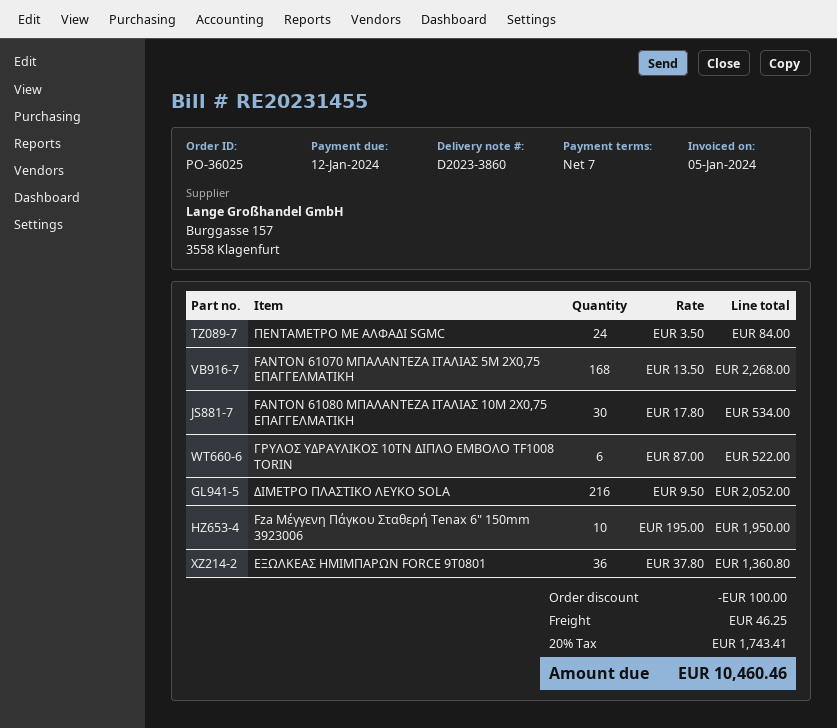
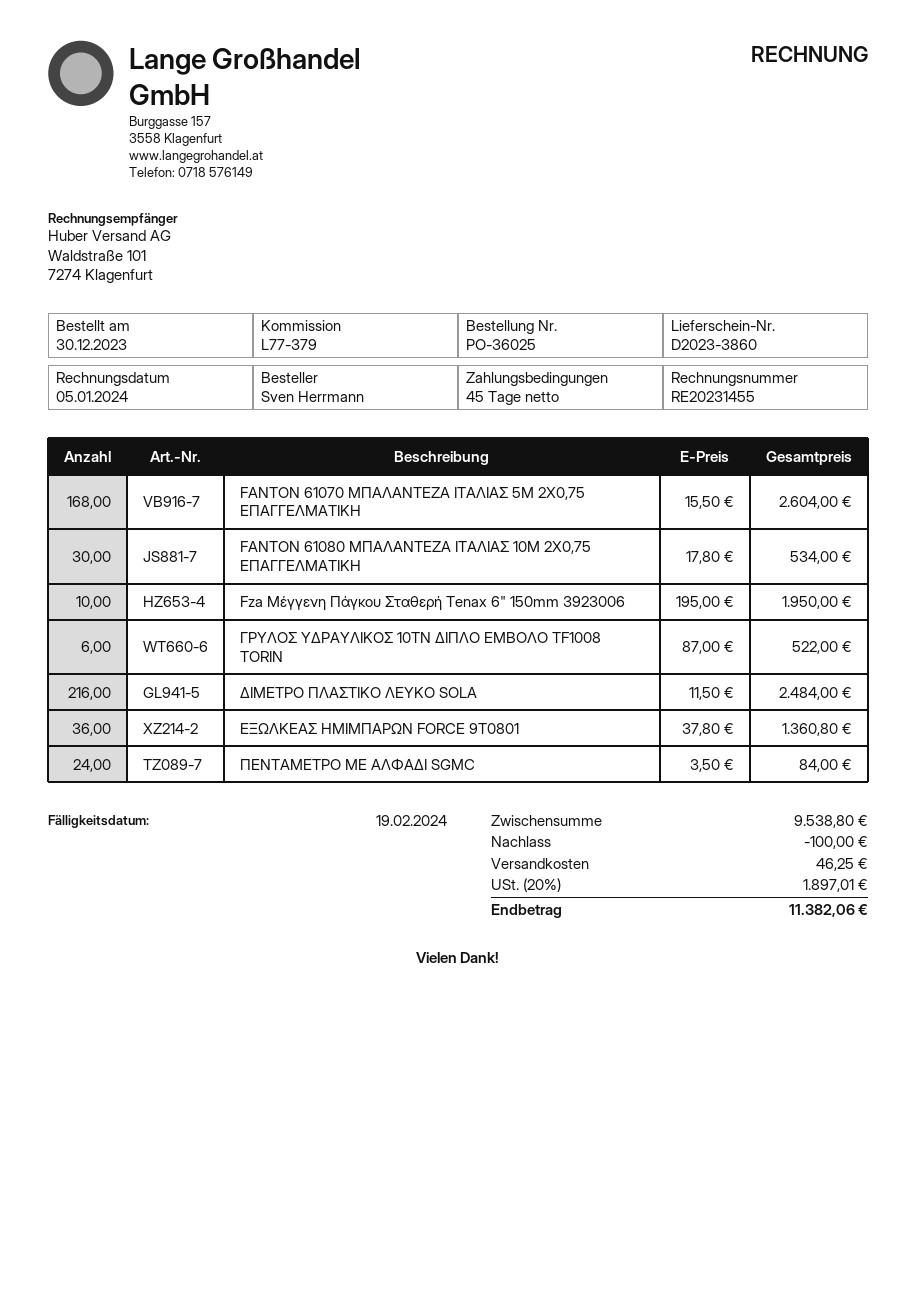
payment terms: 7 days -> 45 days
due date: 2024-01-12 -> 2024-02-19
FANTON 61070 ΜΠΑΛΑΝΤΕΖΑ ΙΤΑΛΙΑΣ 5Μ 2X0,75 ΕΠΑΓΓΕΛΜΑΤΙΚΗ: 168 x 13.50 = 2268.00 -> 168 x 15.50 = 2604.00
ΔΙΜΕΤΡΟ ΠΛΑΣΤΙΚΟ ΛΕΥΚΟ SOLA: 216 x 9.50 = 2052.00 -> 216 x 11.50 = 2484.00
tax: 20% = 1743.41 -> 20% = 1897.01
total: 10460.46 -> 11382.06

